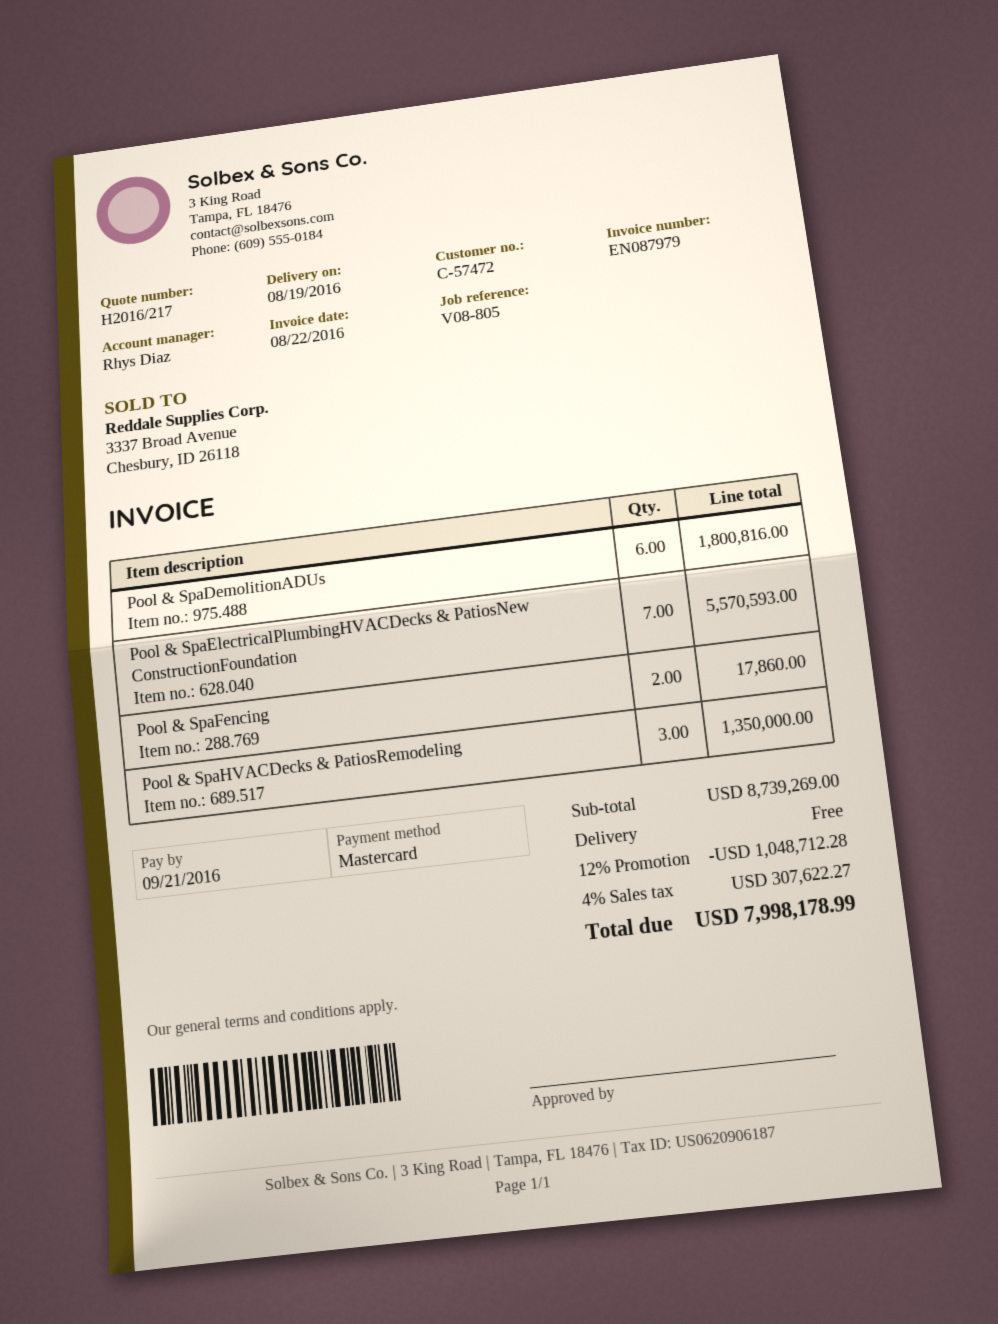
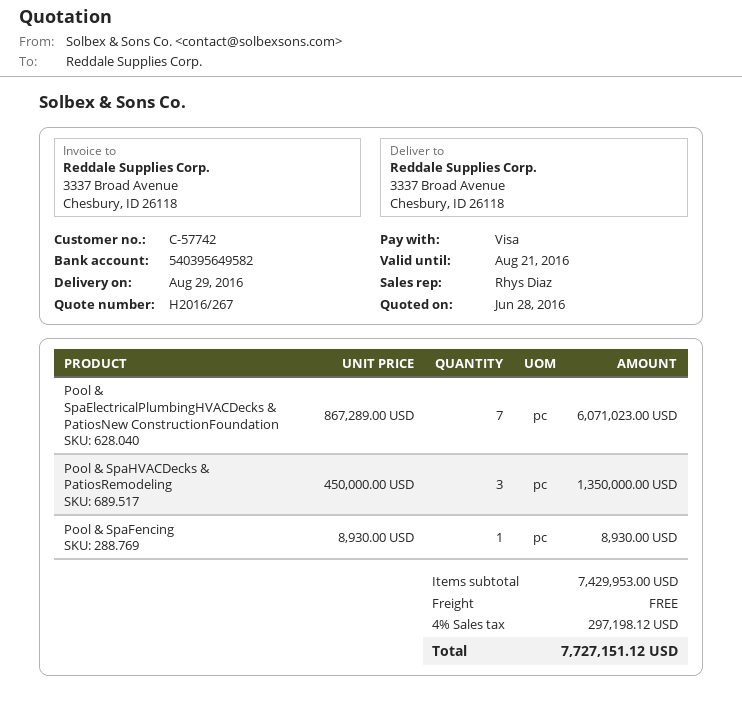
quote number: H2016/217 -> H2016/267
delivery date: 2016-08-19 -> 2016-08-29
customer number: C-57472 -> C-57742
payment method: Mastercard -> Visa
Pool & SpaDemolitionADUs: 6 for 1800816.00 -> none
Pool & SpaElectricalPlumbingHVACDecks & PatiosNew ConstructionFoundation: 7 for 5570593.00 -> 7 for 6071023.00
Pool & SpaFencing: 2 for 17860.00 -> 1 for 8930.00
subtotal: 8739269.00 -> 7429953.00
discount: 12% = 1048712.28 -> none
tax: 4% = 307622.27 -> 4% = 297198.12
total: 7998178.99 -> 7727151.12

